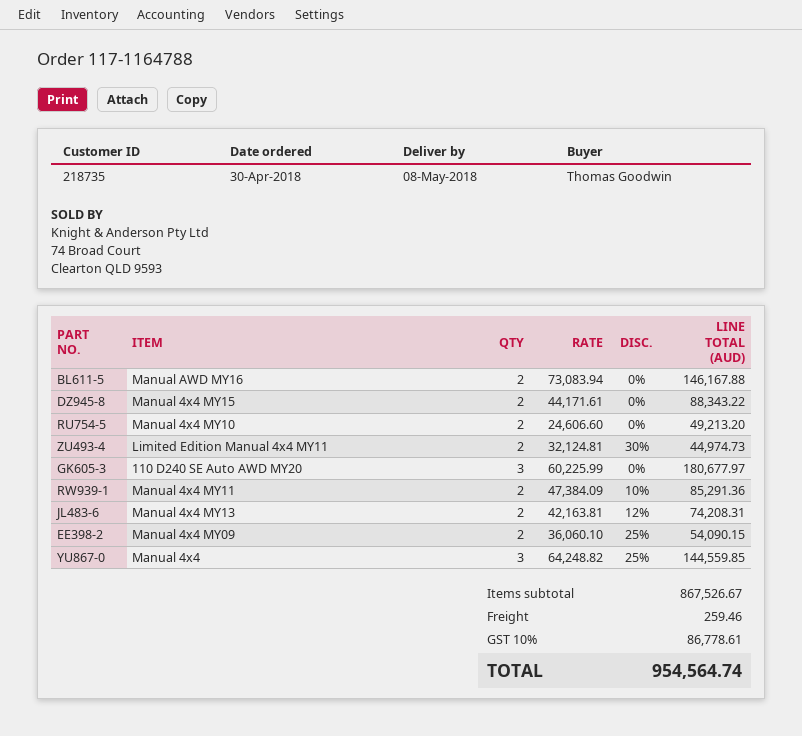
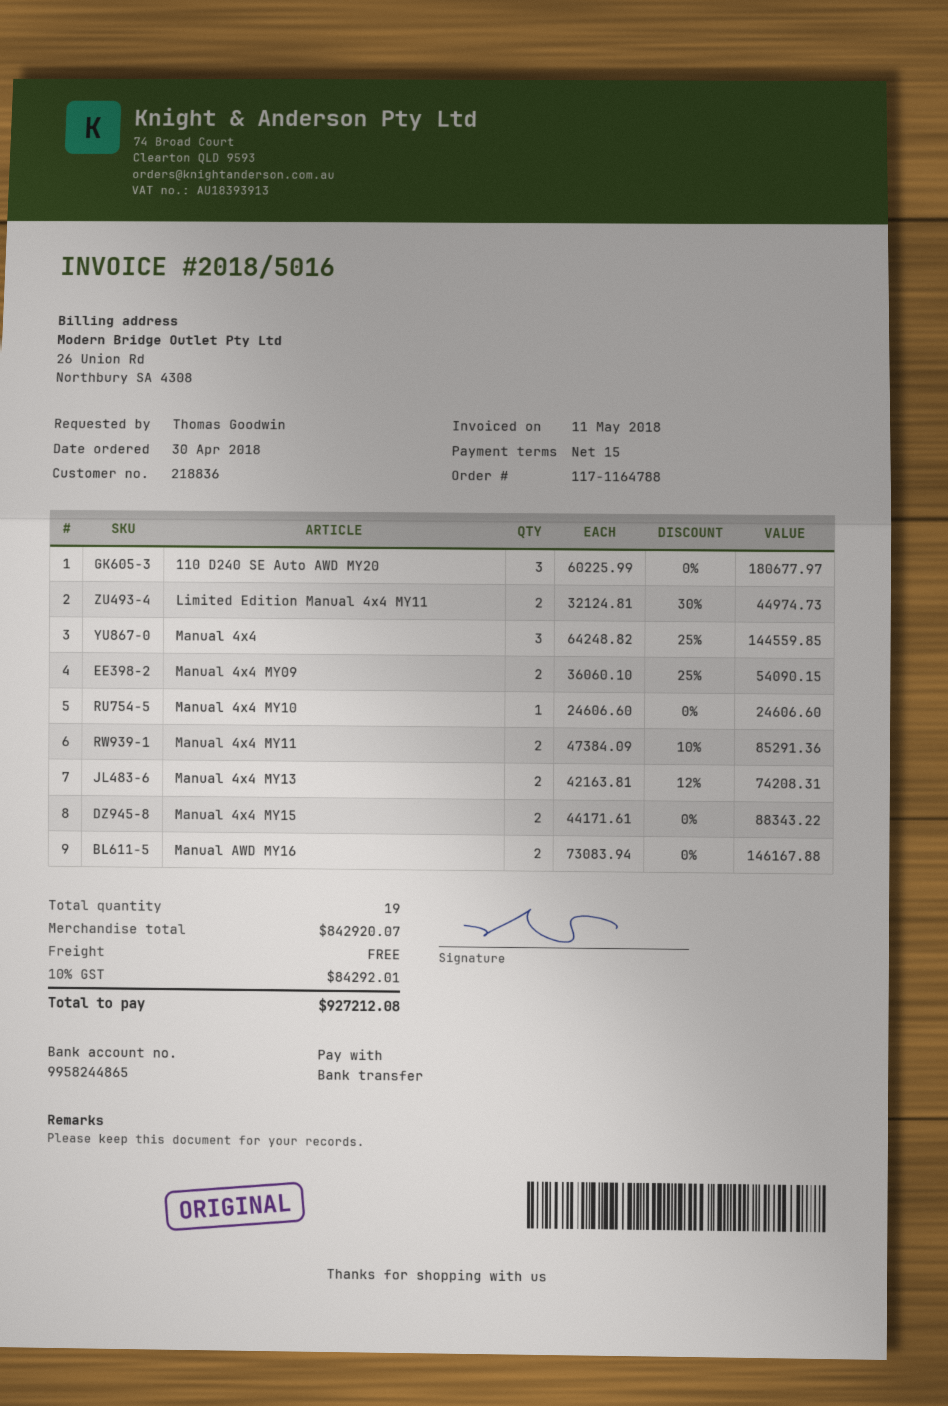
customer number: 218735 -> 218836
Manual 4x4 MY10: 2 x 24606.60 = 49213.20 -> 1 x 24606.60 = 24606.60
subtotal: 867526.67 -> 842920.07
shipping: 259.46 -> 0.00
tax: 10% = 86778.61 -> 10% = 84292.01
total: 954564.74 -> 927212.08

